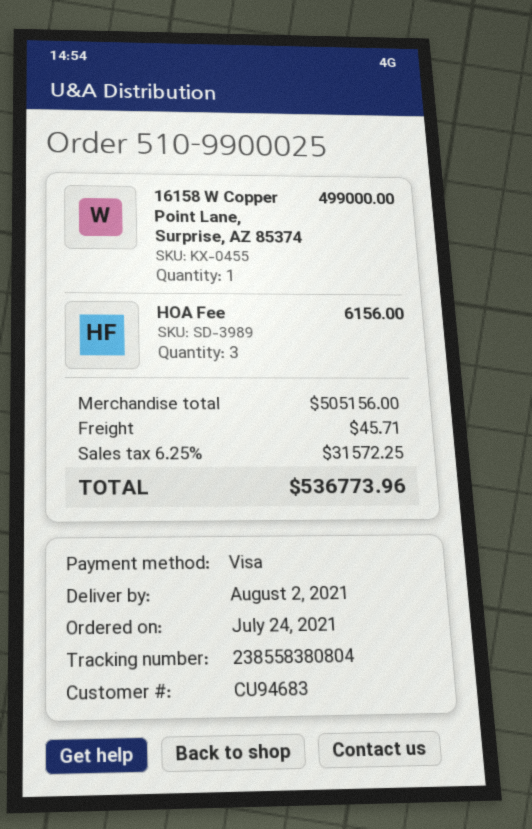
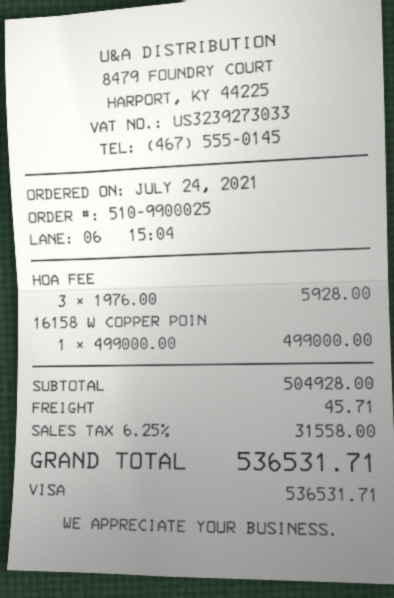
HOA Fee: 3 for 6156.00 -> 3 for 5928.00
subtotal: 505156.00 -> 504928.00
tax: 6.25% = 31572.25 -> 6.25% = 31558.00
total: 536773.96 -> 536531.71

